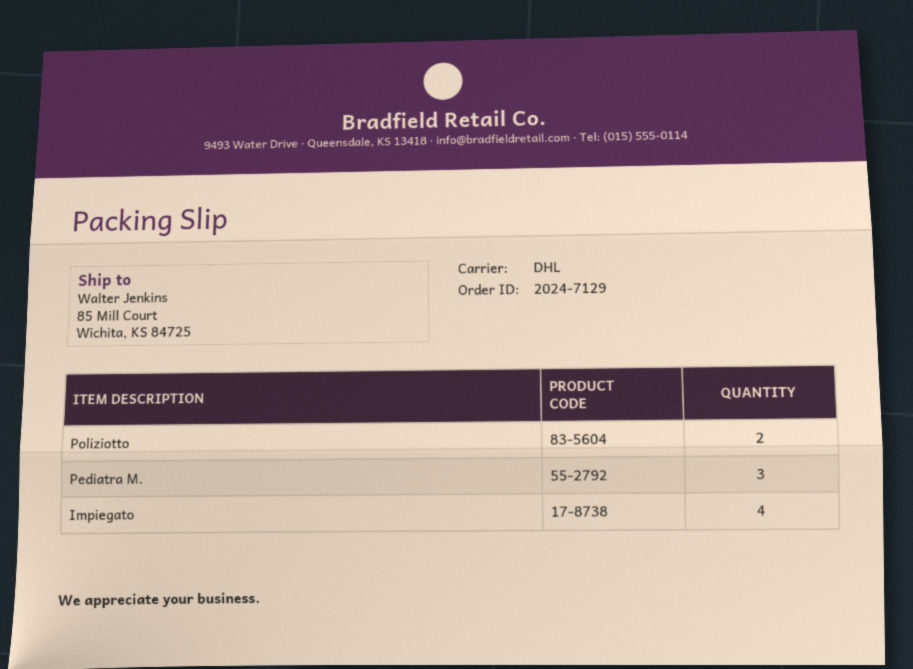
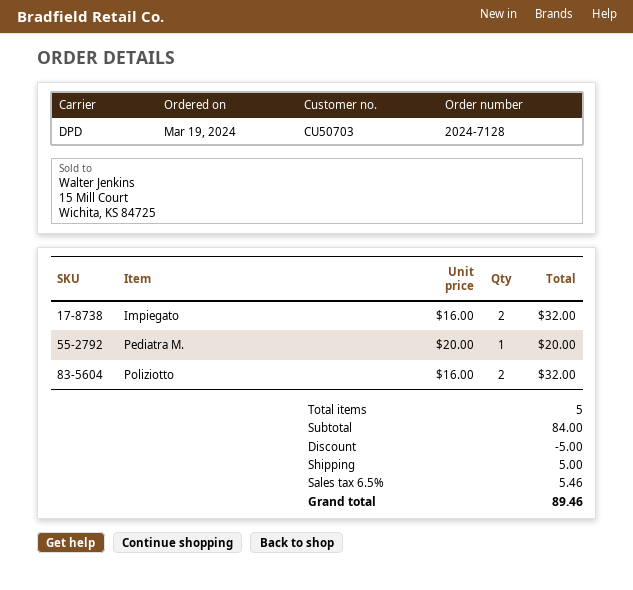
order number: 2024-7129 -> 2024-7128
shipping method: DHL -> DPD
Pediatra M.: 3 -> 1
Impiegato: 4 -> 2

